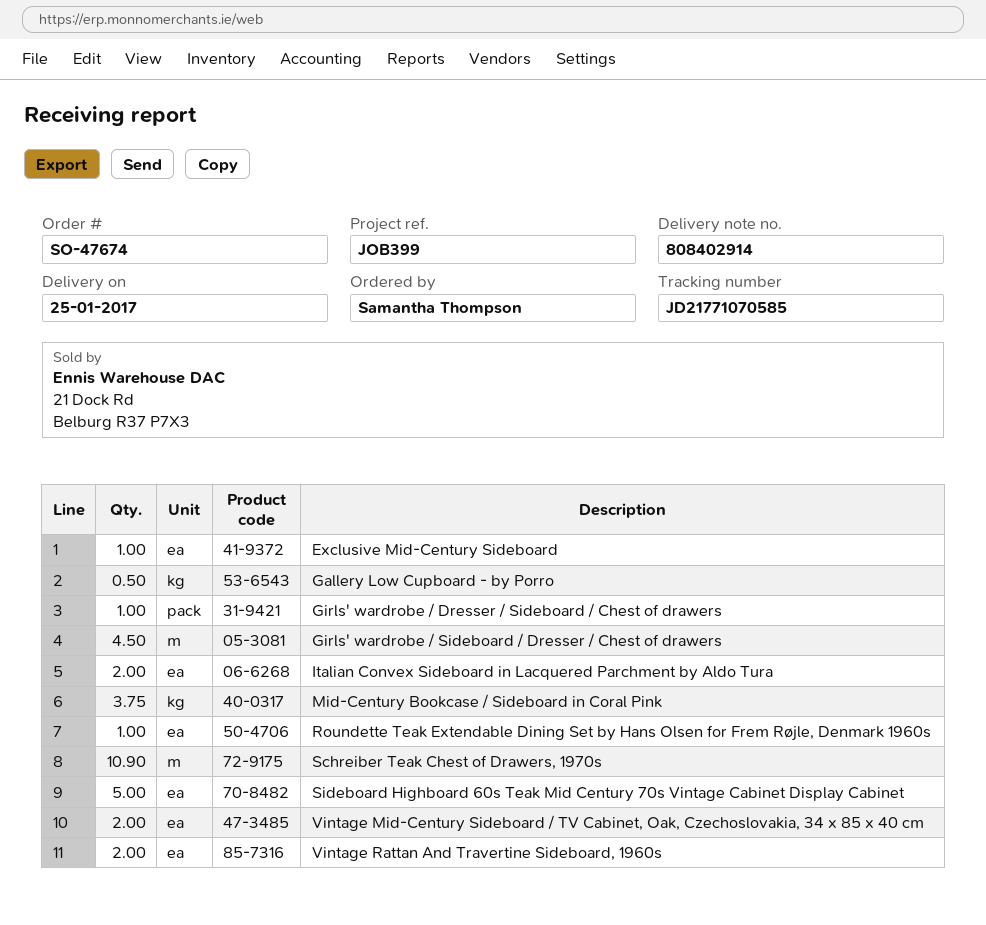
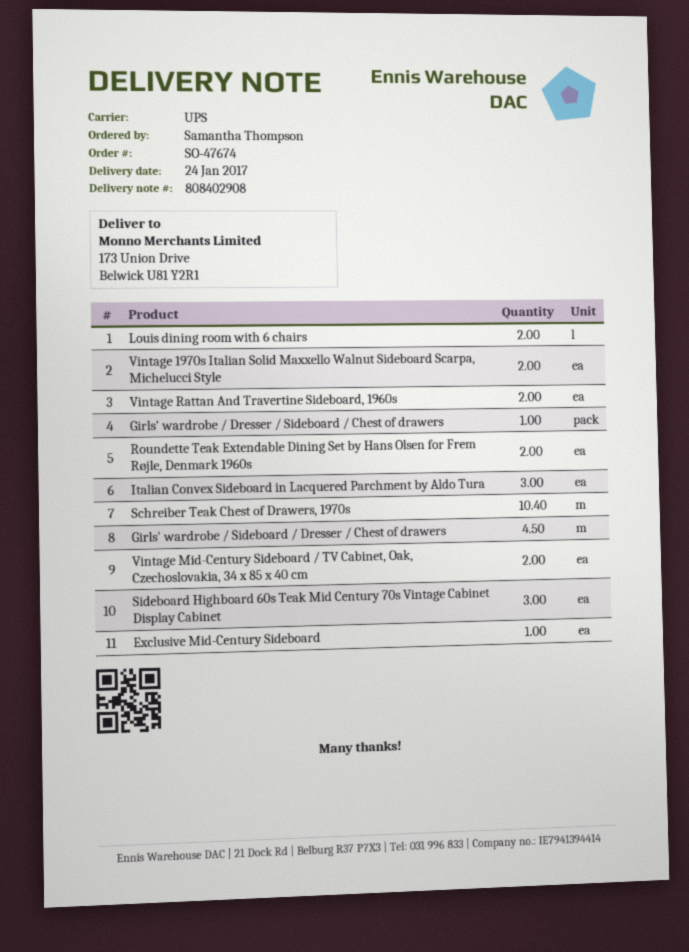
delivery note number: 808402914 -> 808402908
delivery date: 2017-01-25 -> 2017-01-24
Gallery Low Cupboard - by Porro: 0.5 -> none
Italian Convex Sideboard in Lacquered Parchment by Aldo Tura: 2 -> 3
Mid-Century Bookcase / Sideboard in Coral Pink: 3.75 -> none
Roundette Teak Extendable Dining Set by Hans Olsen for Frem Røjle, Denmark 1960s: 1 -> 2
Schreiber Teak Chest of Drawers, 1970s: 10.9 -> 10.4
Sideboard Highboard 60s Teak Mid Century 70s Vintage Cabinet Display Cabinet: 5 -> 3
Louis dining room with 6 chairs: none -> 2
Vintage 1970s Italian Solid Maxxello Walnut Sideboard Scarpa, Michelucci Style: none -> 2

